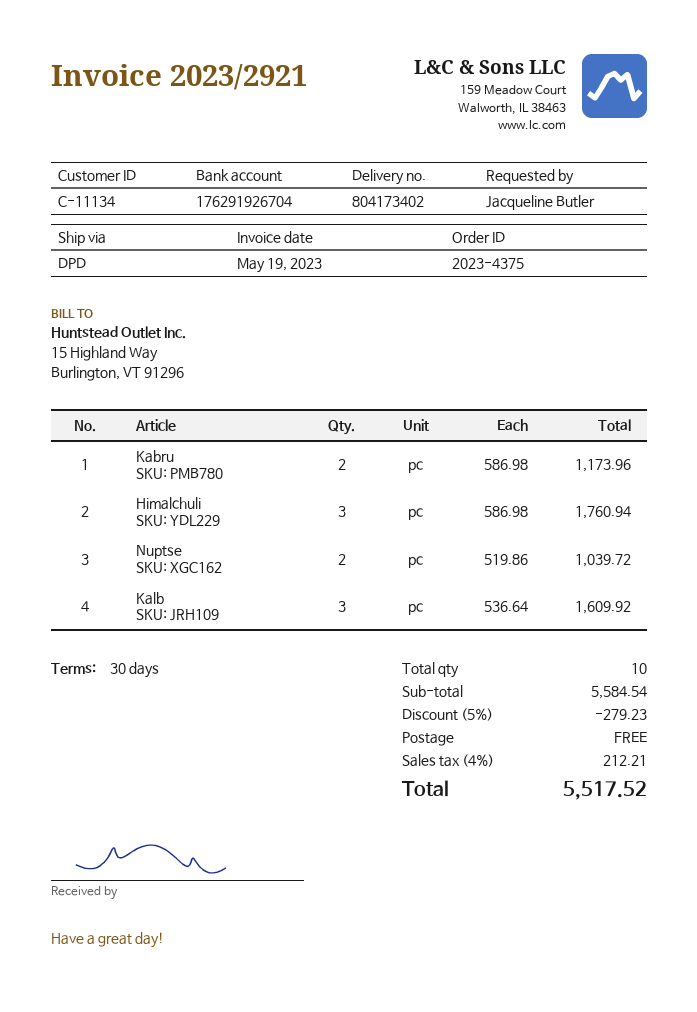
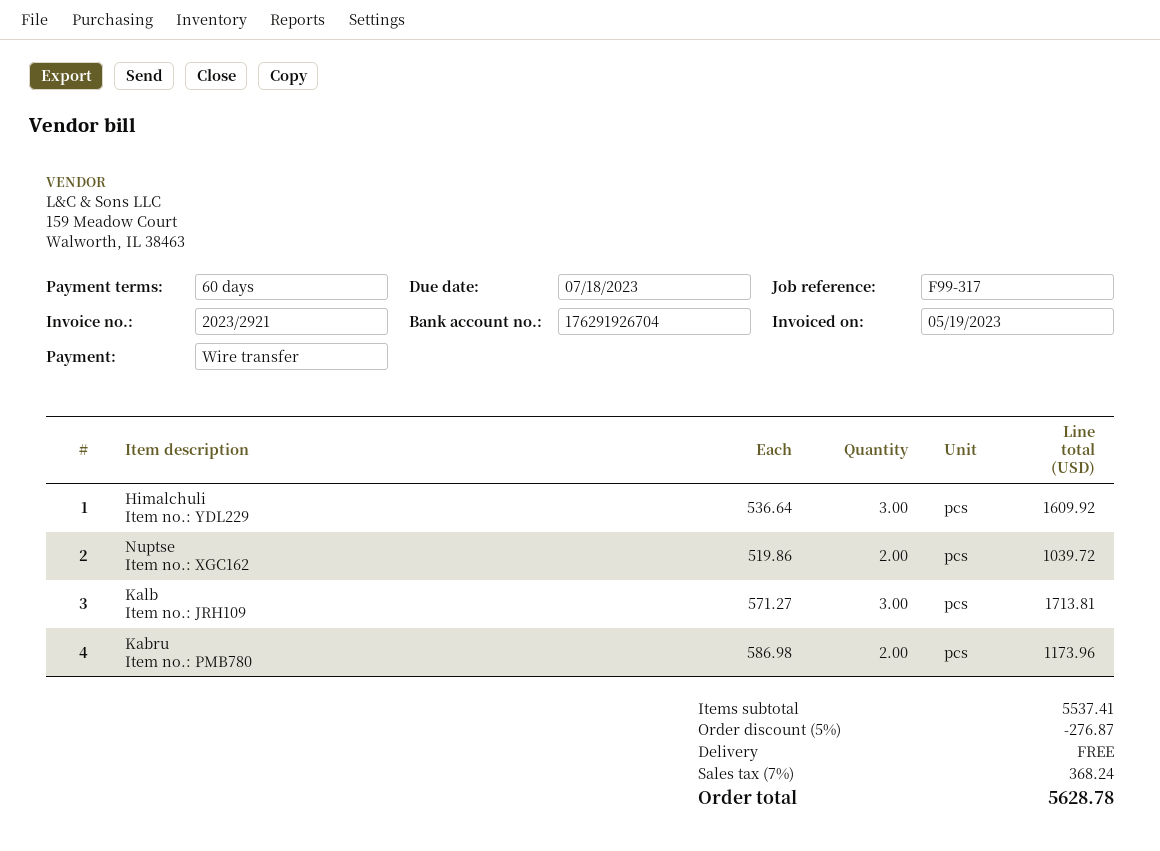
payment terms: 30 days -> 60 days
Himalchuli: 3 x 586.98 = 1760.94 -> 3 x 536.64 = 1609.92
Kalb: 3 x 536.64 = 1609.92 -> 3 x 571.27 = 1713.81
subtotal: 5584.54 -> 5537.41
discount: 5% = 279.23 -> 5% = 276.87
tax: 4% = 212.21 -> 7% = 368.24
total: 5517.52 -> 5628.78

